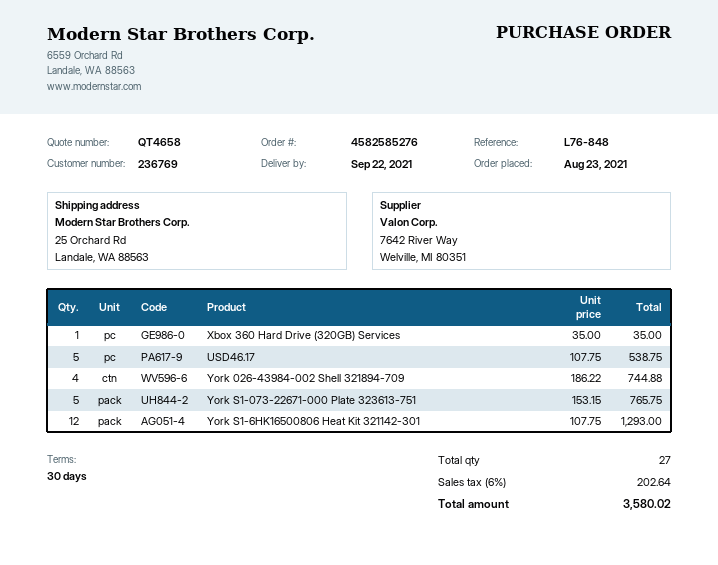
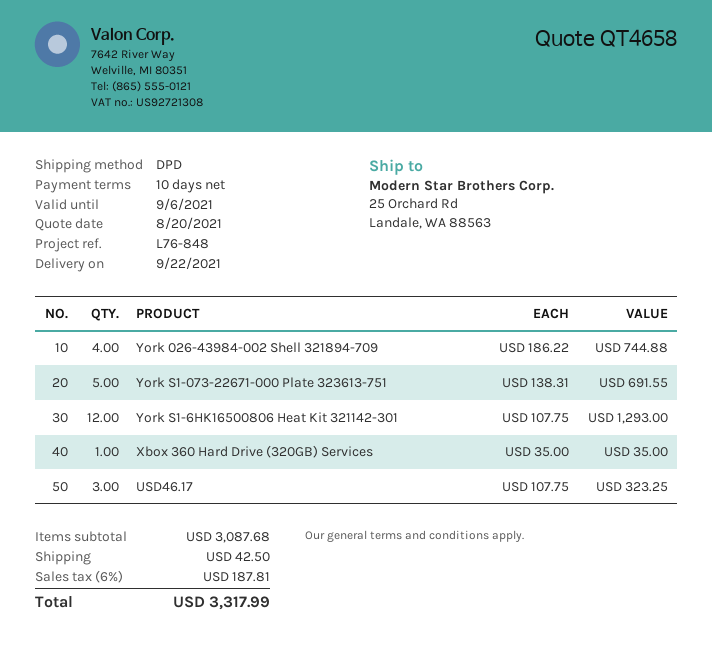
payment terms: 30 days -> 10 days
USD46.17: 5 x 107.75 = 538.75 -> 3 x 107.75 = 323.25
York S1-073-22671-000 Plate 323613-751: 5 x 153.15 = 765.75 -> 5 x 138.31 = 691.55
shipping: none -> 42.50
tax: 6% = 202.64 -> 6% = 187.81
total: 3580.02 -> 3317.99

